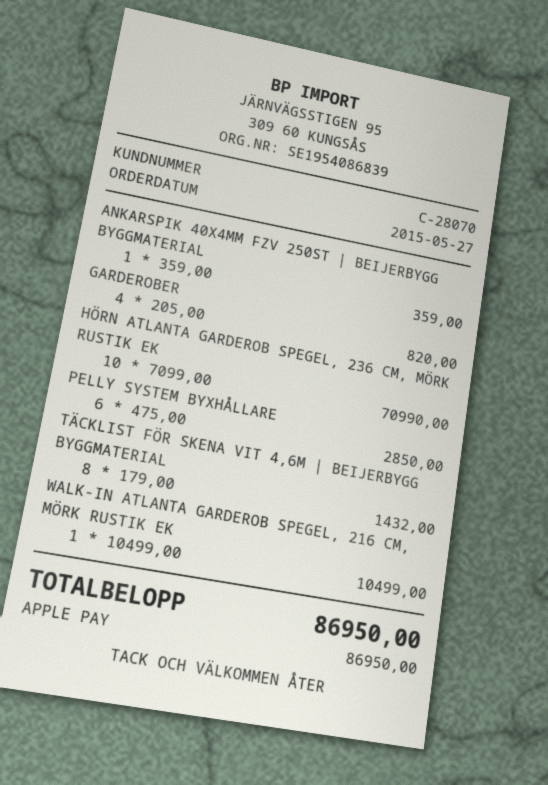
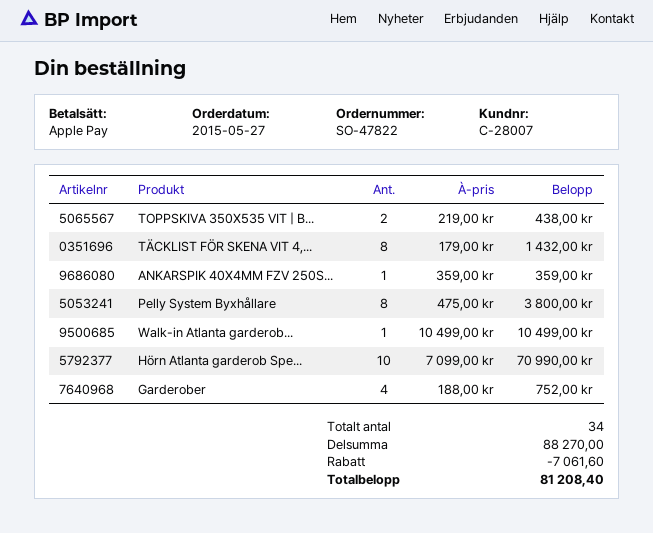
customer number: C-28070 -> C-28007
GARDEROBER: 4 x 205.00 = 820.00 -> 4 x 188.00 = 752.00
PELLY SYSTEM BYXHÅLLARE: 6 x 475.00 = 2850.00 -> 8 x 475.00 = 3800.00
TOPPSKIVA 350X535 VIT | B...: none -> 2 x 219.00 = 438.00
discount: none -> 7061.60
total: 86950.00 -> 81208.40

